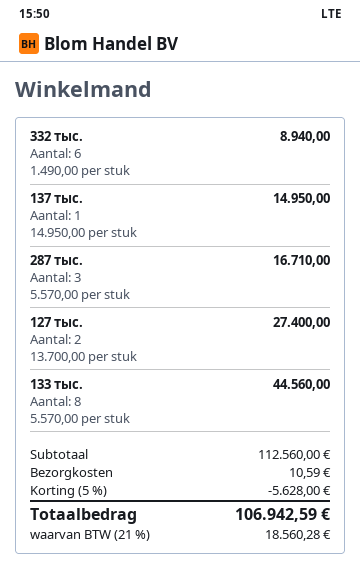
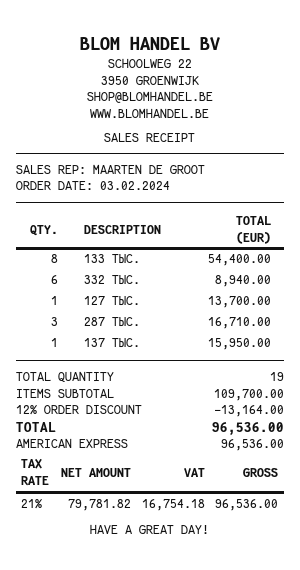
137 тыс.: 1 for 14950.00 -> 1 for 15950.00
127 тыс.: 2 for 27400.00 -> 1 for 13700.00
133 тыс.: 8 for 44560.00 -> 8 for 54400.00
subtotal: 112560.00 -> 109700.00
discount: 5% = 5628.00 -> 12% = 13164.00
shipping: 10.59 -> none
tax: 21% = 18560.28 -> 21% = 16754.18
total: 106942.59 -> 96536.00

